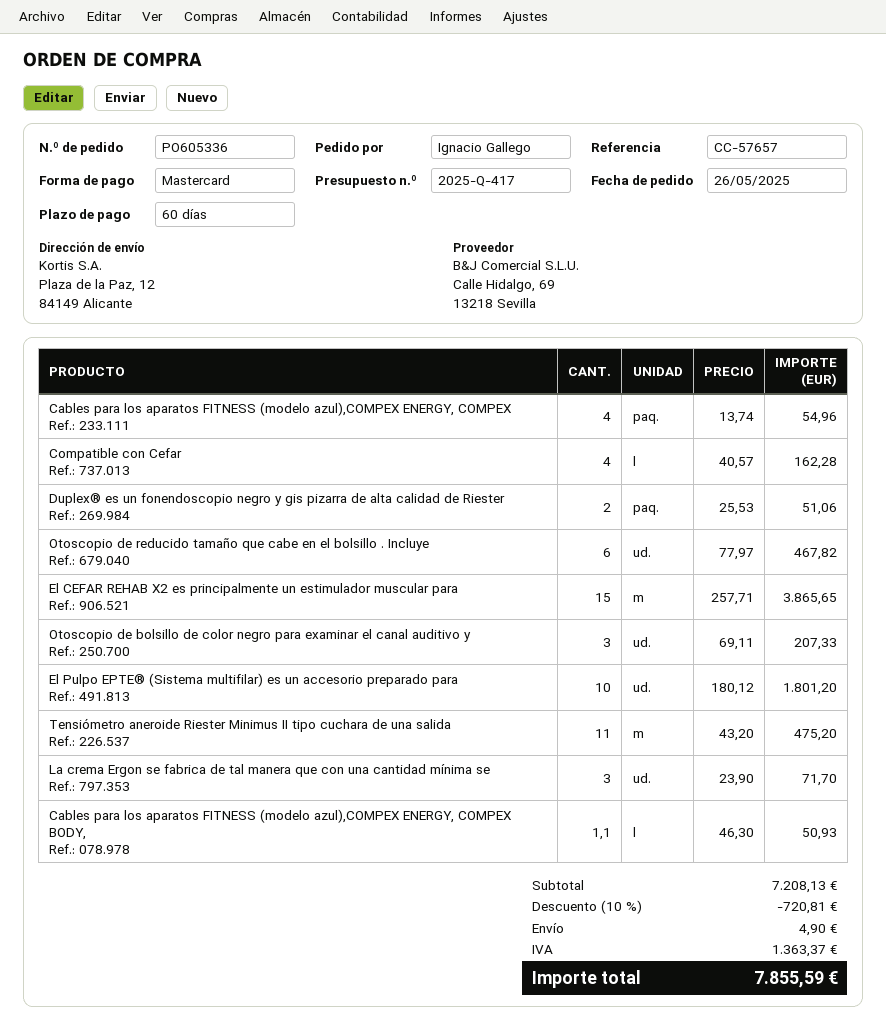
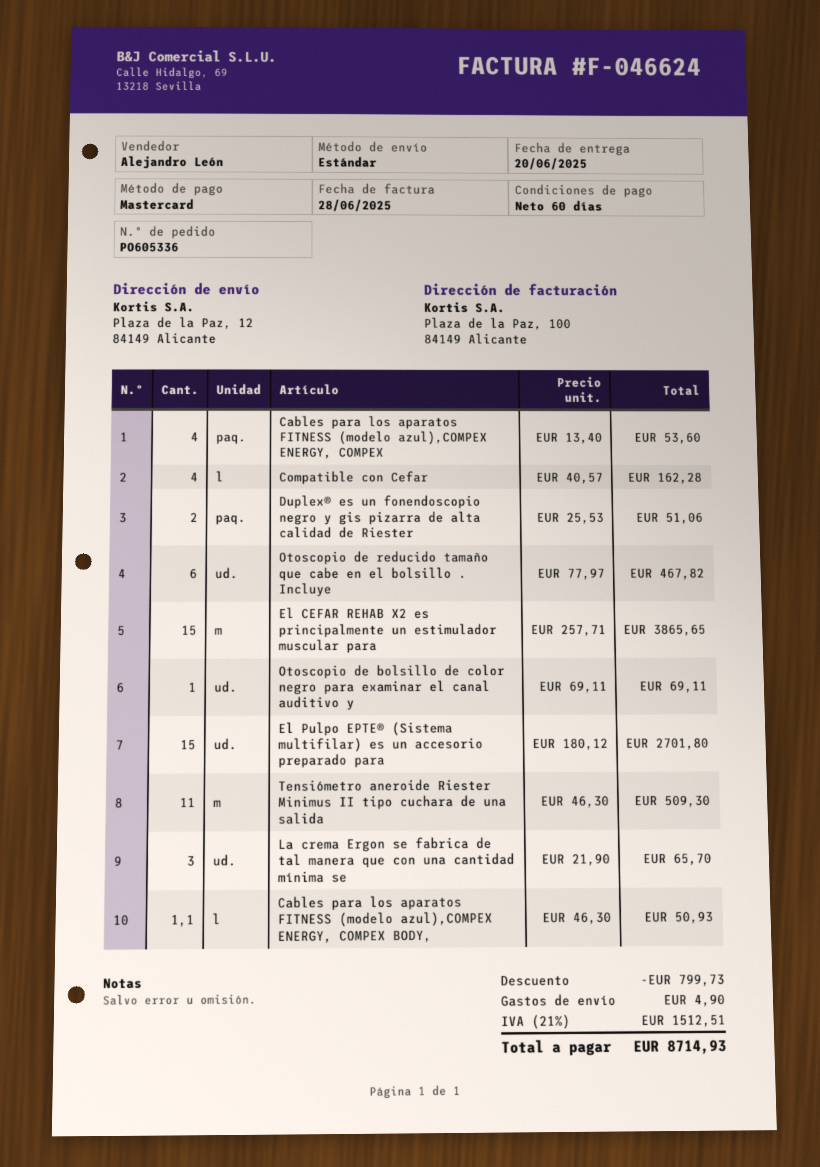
Cables para los aparatos FITNESS (modelo azul),COMPEX ENERGY, COMPEX: 4 x 13.74 = 54.96 -> 4 x 13.40 = 53.60
Otoscopio de bolsillo de color negro para examinar el canal auditivo y: 3 x 69.11 = 207.33 -> 1 x 69.11 = 69.11
El Pulpo EPTE® (Sistema multifilar) es un accesorio preparado para: 10 x 180.12 = 1801.20 -> 15 x 180.12 = 2701.80
Tensiómetro aneroide Riester Minimus II tipo cuchara de una salida: 11 x 43.20 = 475.20 -> 11 x 46.30 = 509.30
La crema Ergon se fabrica de tal manera que con una cantidad mínima se: 3 x 23.90 = 71.70 -> 3 x 21.90 = 65.70
discount: 720.81 -> 799.73
tax: 1363.37 -> 1512.51
total: 7855.59 -> 8714.93

